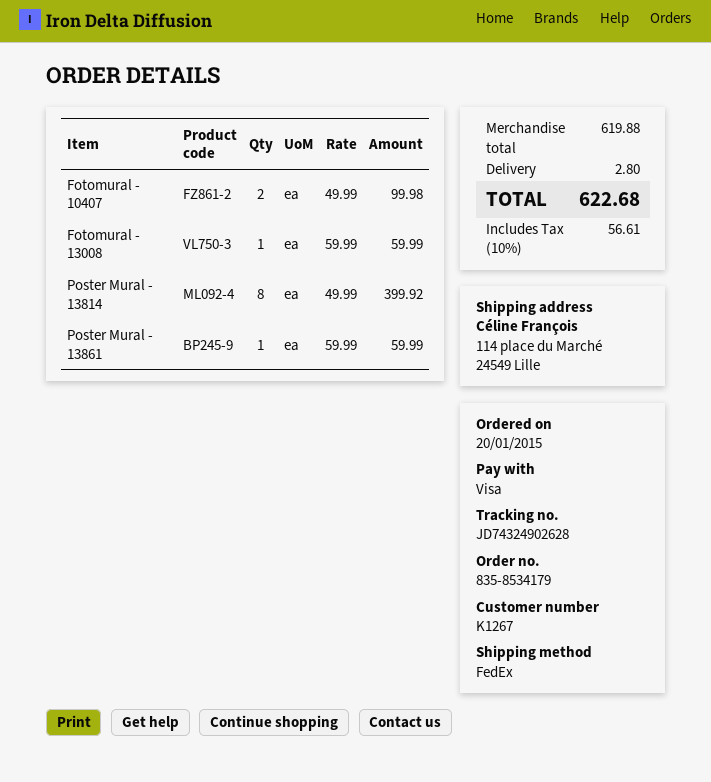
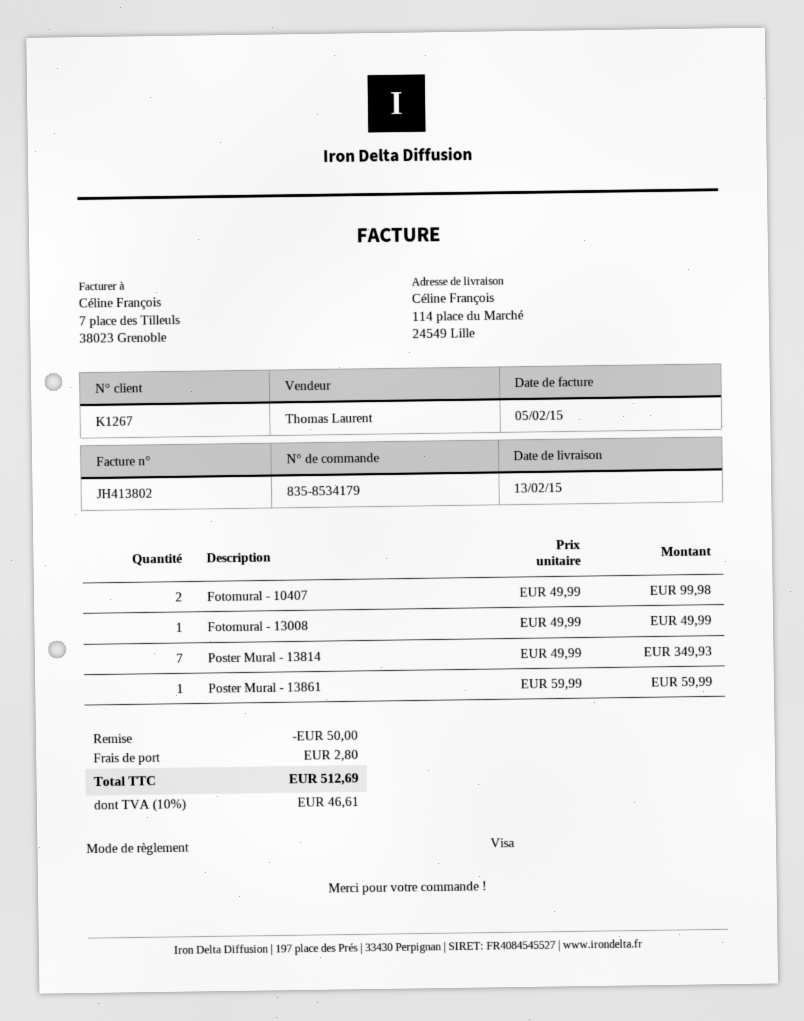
Fotomural - 13008: 1 x 59.99 = 59.99 -> 1 x 49.99 = 49.99
Poster Mural - 13814: 8 x 49.99 = 399.92 -> 7 x 49.99 = 349.93
discount: none -> 50.00
tax: 10% = 56.61 -> 10% = 46.61
total: 622.68 -> 512.69

